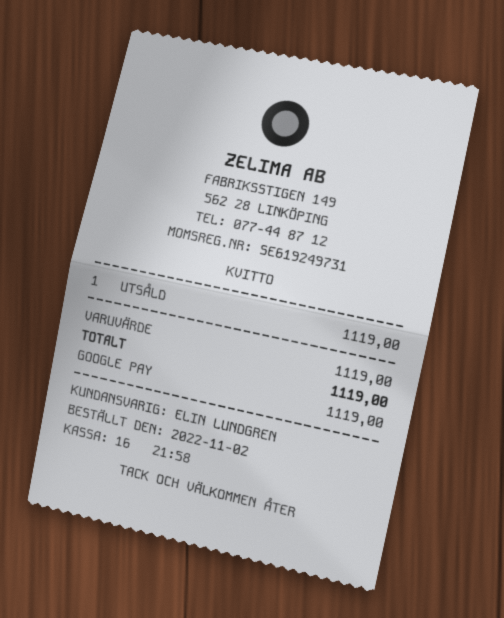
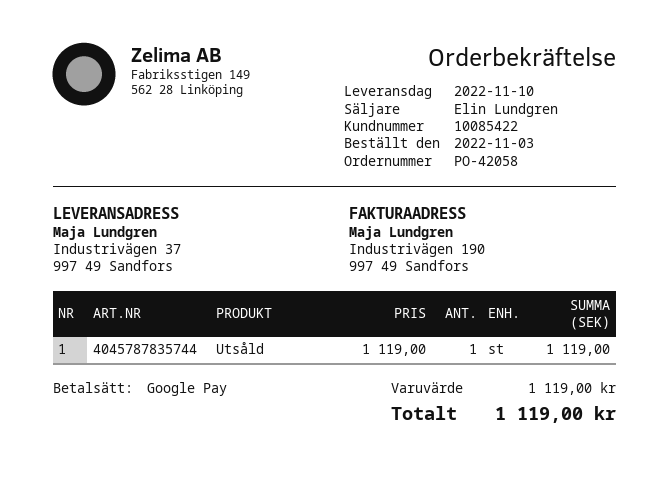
order date: 2022-11-02 -> 2022-11-03

